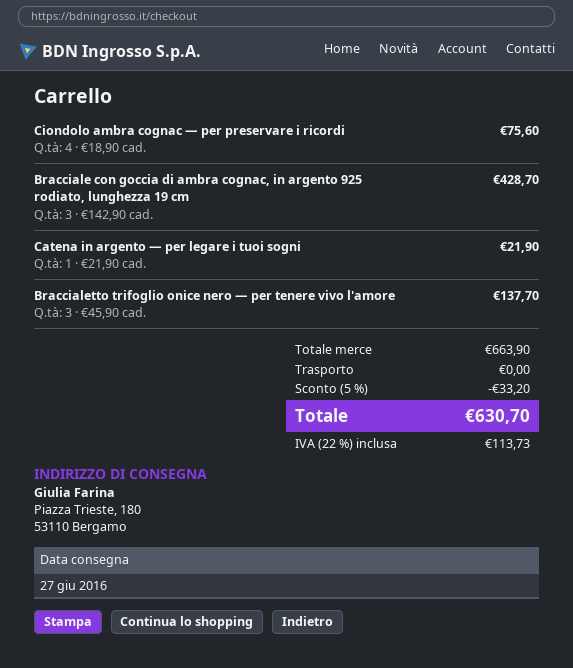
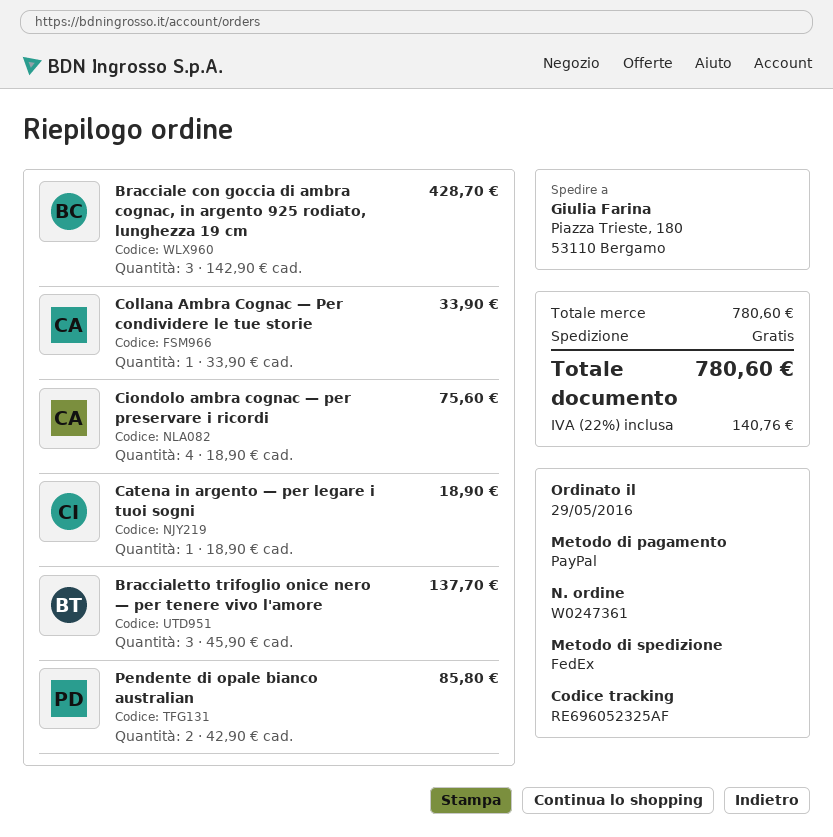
Catena in argento — per legare i tuoi sogni: 1 x 21.90 = 21.90 -> 1 x 18.90 = 18.90
Collana Ambra Cognac — Per condividere le tue storie: none -> 1 x 33.90 = 33.90
Pendente di opale bianco australian: none -> 2 x 42.90 = 85.80
subtotal: 663.90 -> 780.60
discount: 5% = 33.20 -> none
tax: 22% = 113.73 -> 22% = 140.76
total: 630.70 -> 780.60

